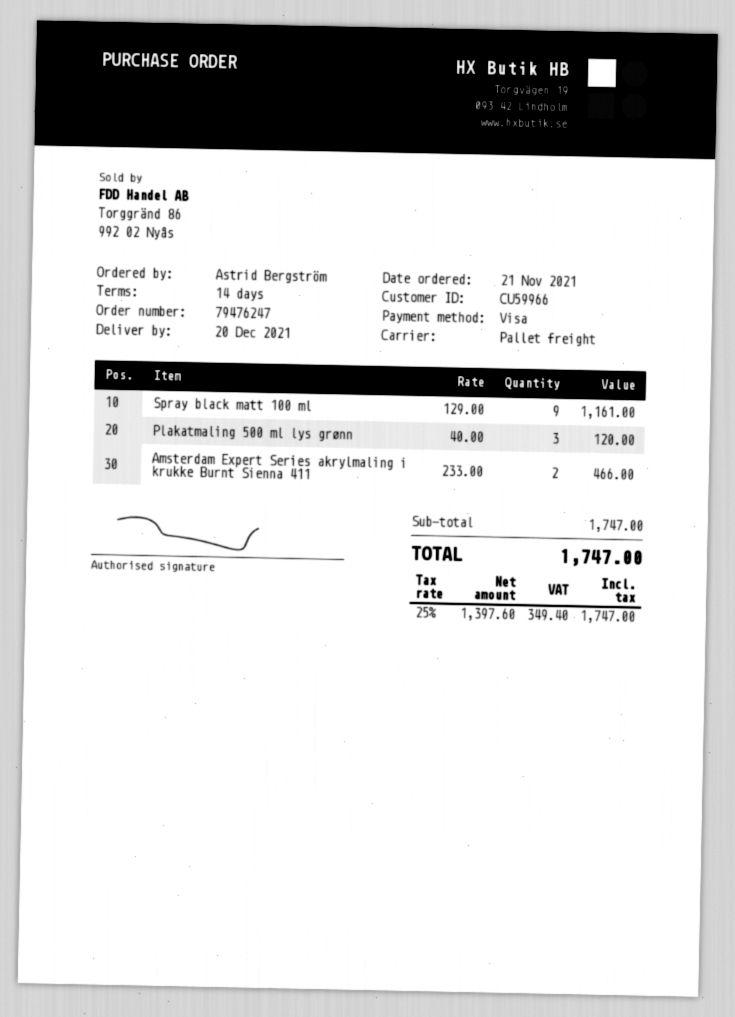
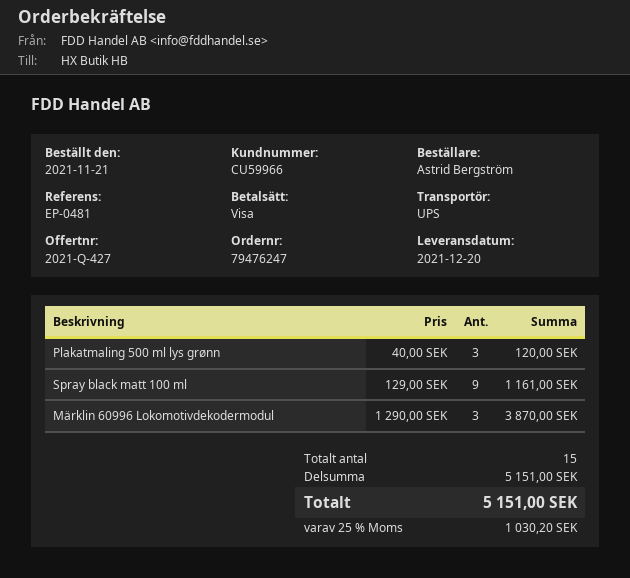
shipping method: pallet freight -> UPS
Amsterdam Expert Series akrylmaling i krukke Burnt Sienna 411: 2 x 233.00 = 466.00 -> none
Märklin 60996 Lokomotivdekodermodul: none -> 3 x 1290.00 = 3870.00
subtotal: 1747.00 -> 5151.00
tax: 25% = 349.40 -> 25% = 1030.20
total: 1747.00 -> 5151.00

